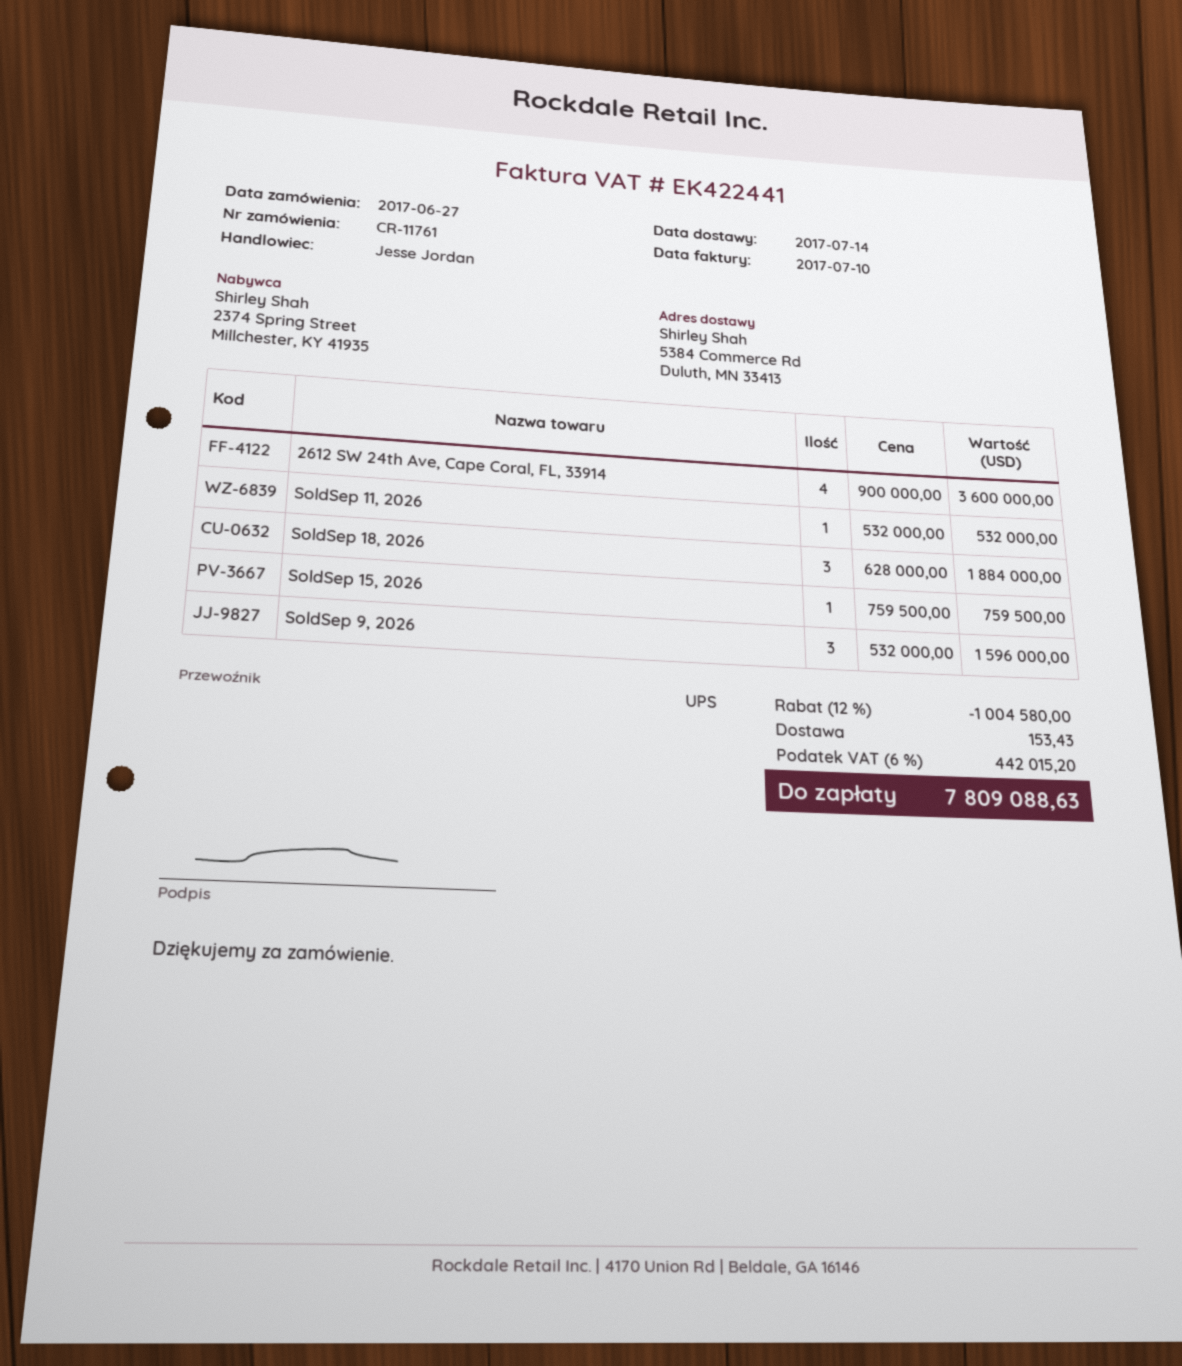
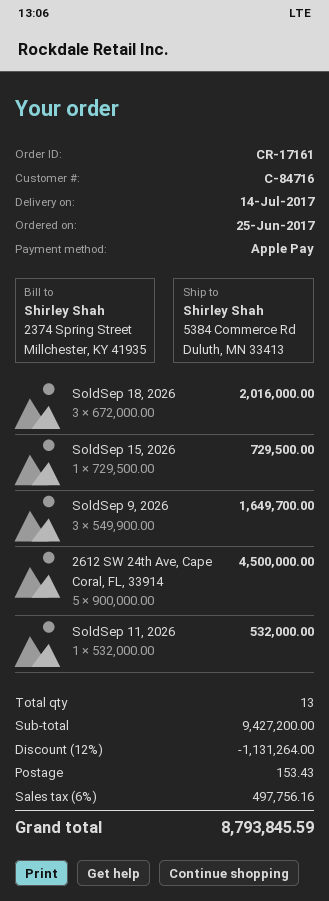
order number: CR-11761 -> CR-17161
order date: 2017-06-27 -> 2017-06-25
2612 SW 24th Ave, Cape Coral, FL, 33914: 4 x 900000.00 = 3600000.00 -> 5 x 900000.00 = 4500000.00
SoldSep 18, 2026: 3 x 628000.00 = 1884000.00 -> 3 x 672000.00 = 2016000.00
SoldSep 15, 2026: 1 x 759500.00 = 759500.00 -> 1 x 729500.00 = 729500.00
SoldSep 9, 2026: 3 x 532000.00 = 1596000.00 -> 3 x 549900.00 = 1649700.00
discount: 12% = 1004580.00 -> 12% = 1131264.00
tax: 6% = 442015.20 -> 6% = 497756.16
total: 7809088.63 -> 8793845.59

